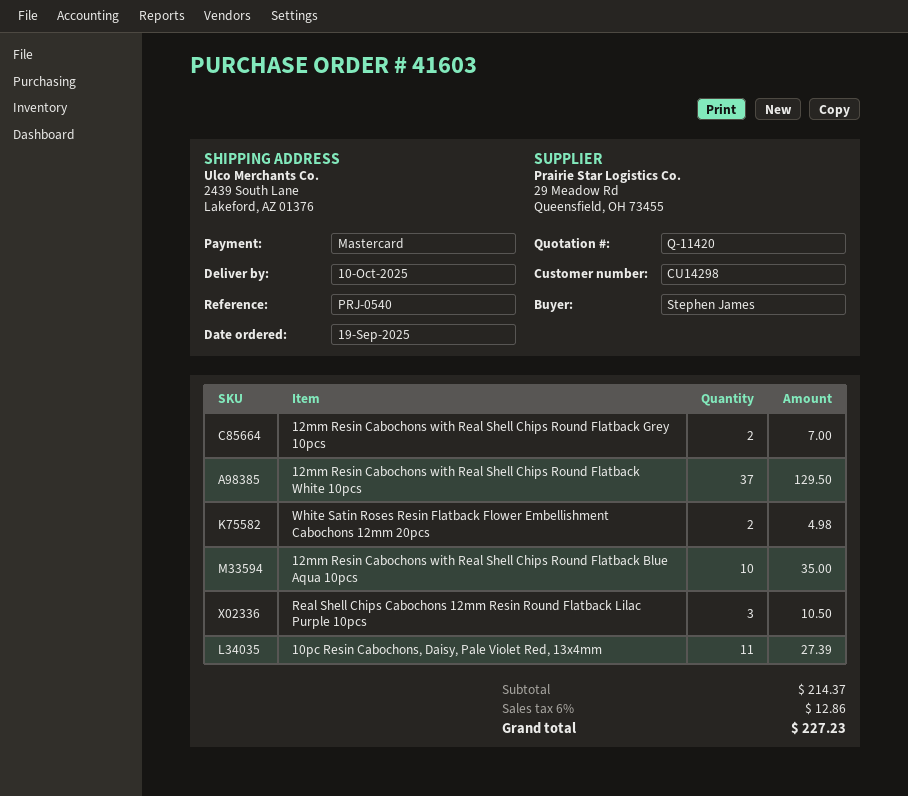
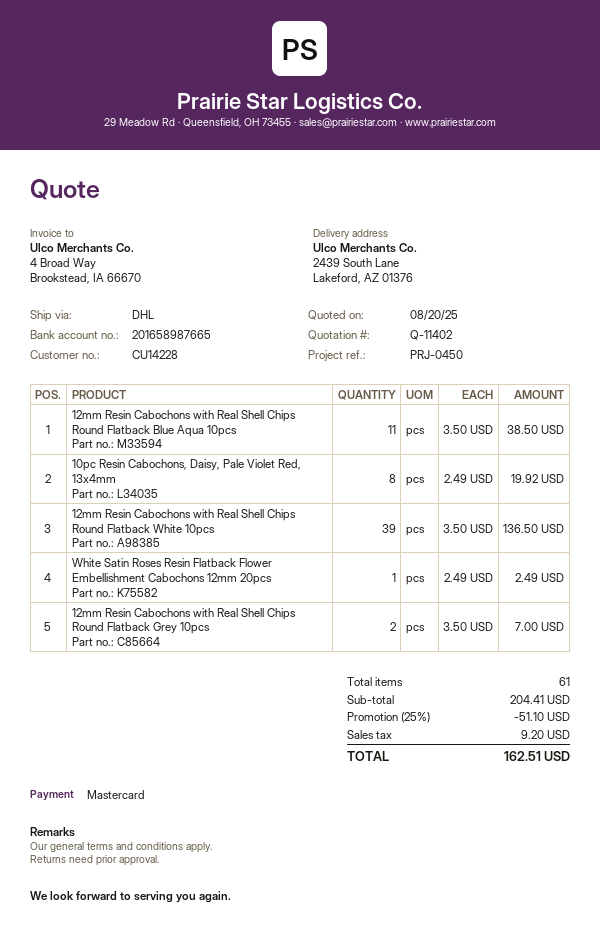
quote number: Q-11420 -> Q-11402
customer number: CU14298 -> CU14228
reference: PRJ-0540 -> PRJ-0450
12mm Resin Cabochons with Real Shell Chips Round Flatback White 10pcs: 37 for 129.50 -> 39 for 136.50
White Satin Roses Resin Flatback Flower Embellishment Cabochons 12mm 20pcs: 2 for 4.98 -> 1 for 2.49
12mm Resin Cabochons with Real Shell Chips Round Flatback Blue Aqua 10pcs: 10 for 35.00 -> 11 for 38.50
Real Shell Chips Cabochons 12mm Resin Round Flatback Lilac Purple 10pcs: 3 for 10.50 -> none
10pc Resin Cabochons, Daisy, Pale Violet Red, 13x4mm: 11 for 27.39 -> 8 for 19.92
subtotal: 214.37 -> 204.41
discount: none -> 25% = 51.10
tax: 12.86 -> 9.20
total: 227.23 -> 162.51

